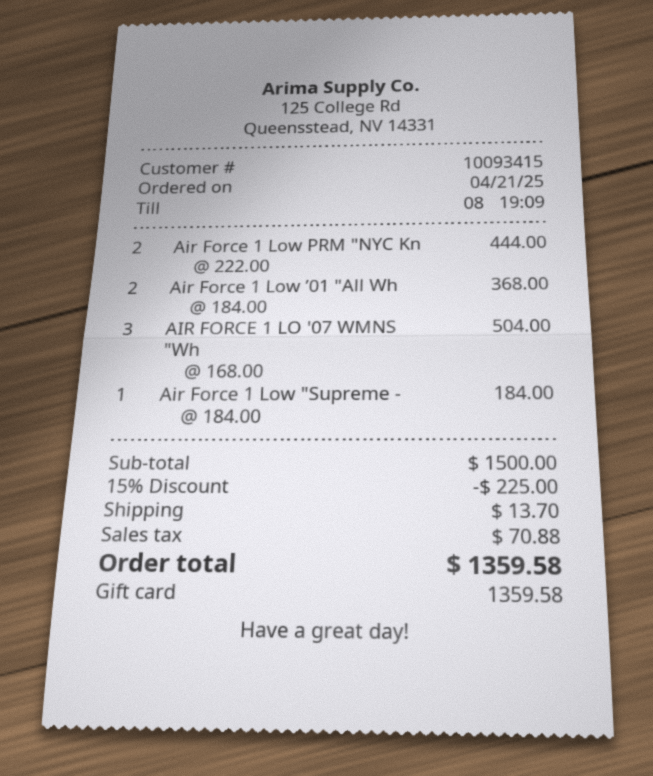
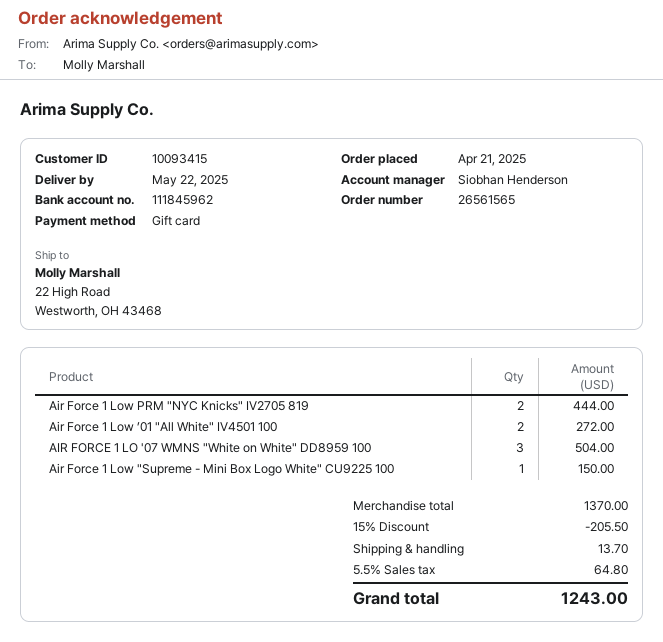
Air Force 1 Low ’01 "All Wh: 2 for 368.00 -> 2 for 272.00
Air Force 1 Low "Supreme -: 1 for 184.00 -> 1 for 150.00
subtotal: 1500.00 -> 1370.00
discount: 15% = 225.00 -> 15% = 205.50
tax: 70.88 -> 64.80
total: 1359.58 -> 1243.00

